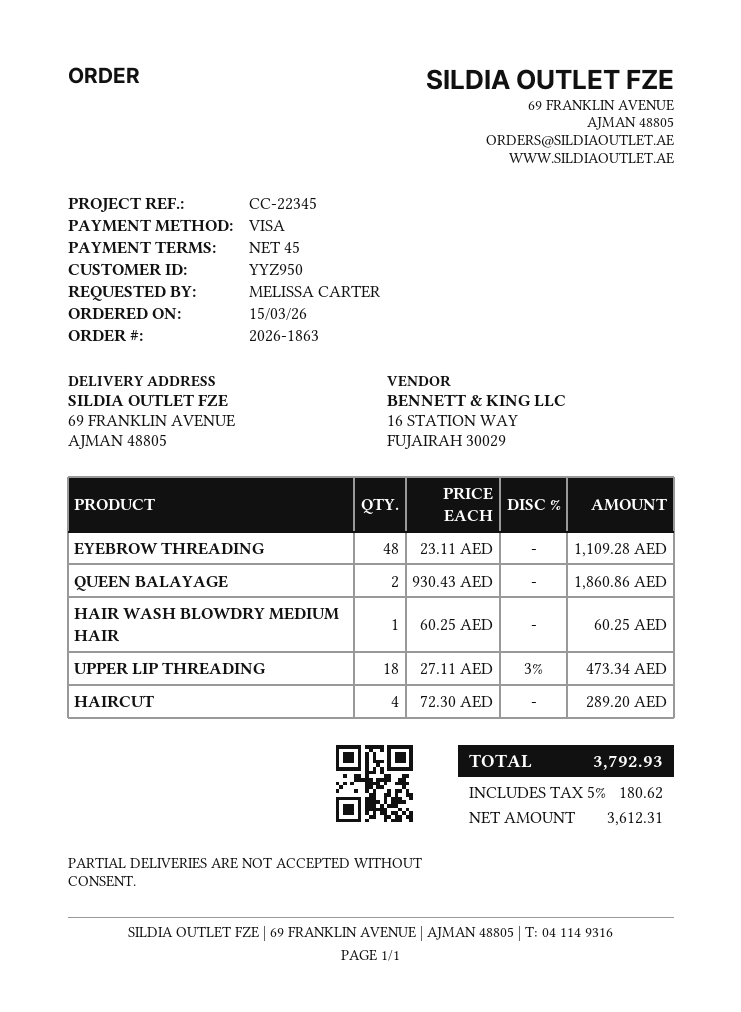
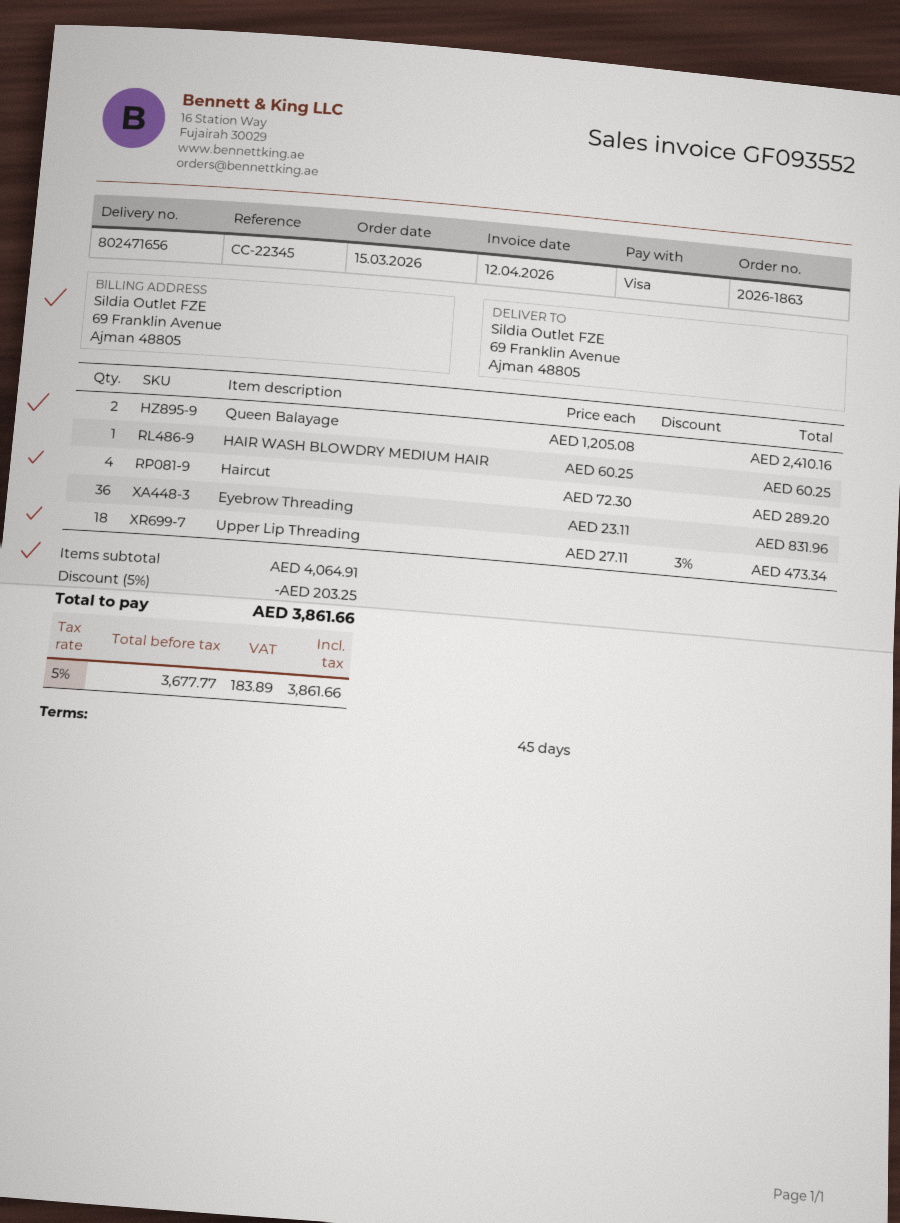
EYEBROW THREADING: 48 x 23.11 = 1109.28 -> 36 x 23.11 = 831.96
QUEEN BALAYAGE: 2 x 930.43 = 1860.86 -> 2 x 1205.08 = 2410.16
discount: none -> 5% = 203.25
net: 3612.31 -> 3677.77
tax: 5% = 180.62 -> 5% = 183.89
total: 3792.93 -> 3861.66

